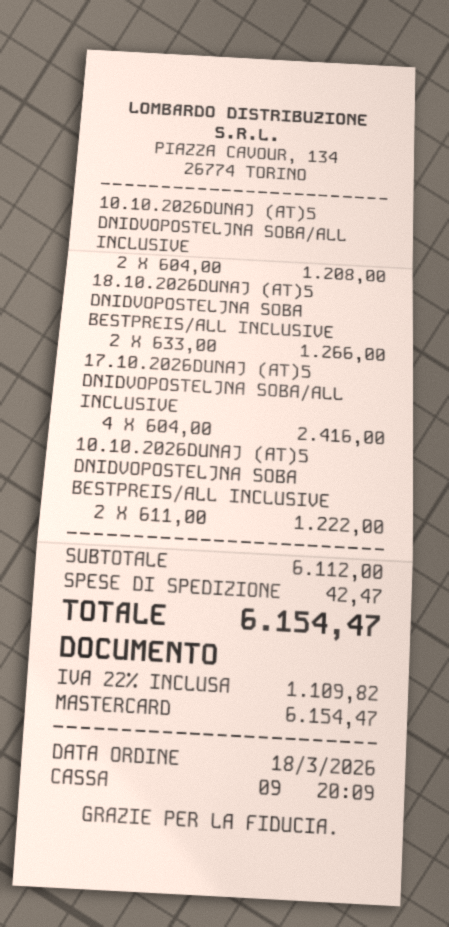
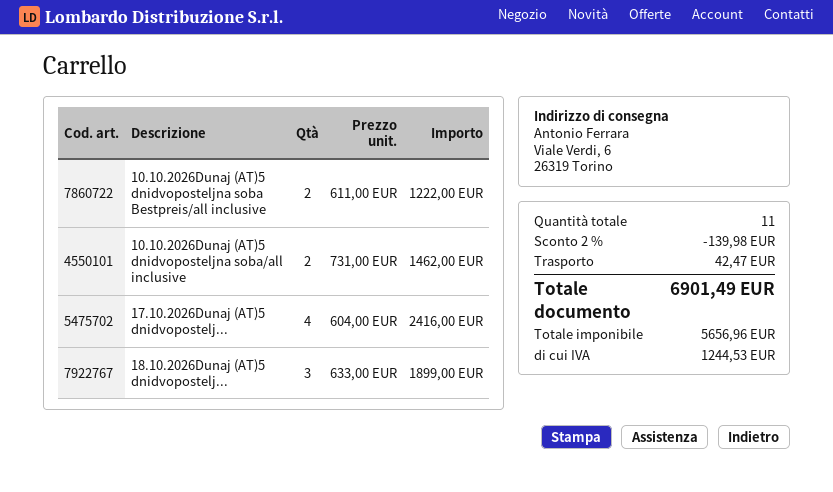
10.10.2026DUNAJ (AT)5 DNIDVOPOSTELJNA SOBA/ALL INCLUSIVE: 2 x 604.00 = 1208.00 -> 2 x 731.00 = 1462.00
18.10.2026DUNAJ (AT)5 DNIDVOPOSTELJNA SOBA BESTPREIS/ALL INCLUSIVE: 2 x 633.00 = 1266.00 -> 3 x 633.00 = 1899.00
discount: none -> 2% = 139.98
tax: 1109.82 -> 1244.53
total: 6154.47 -> 6901.49

